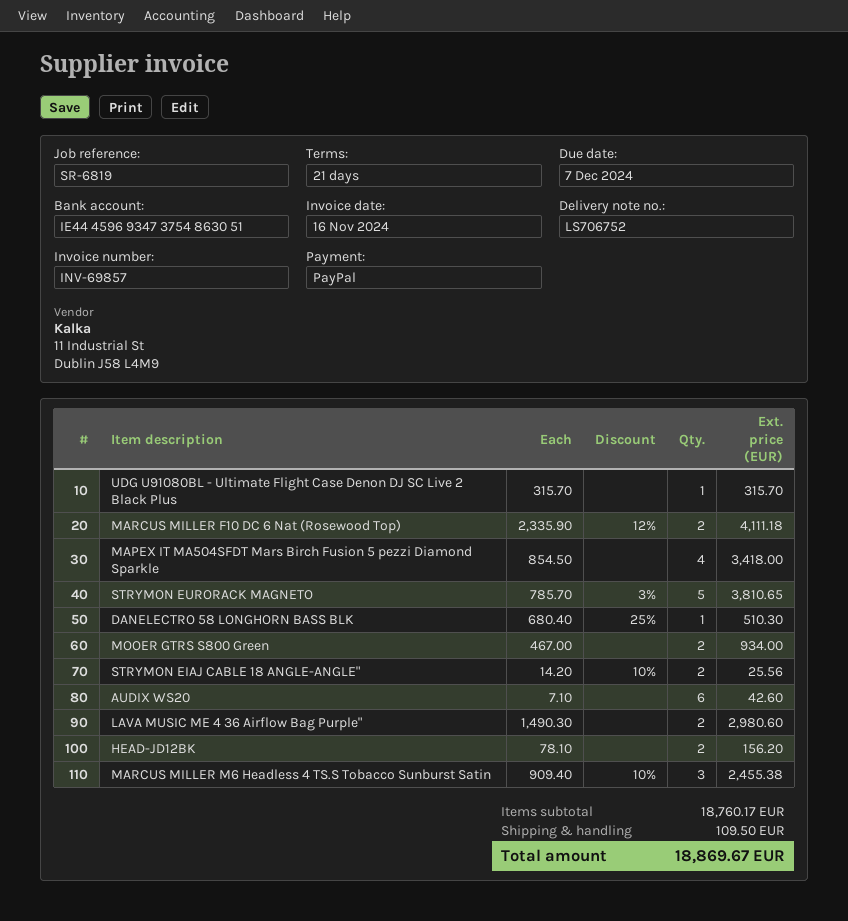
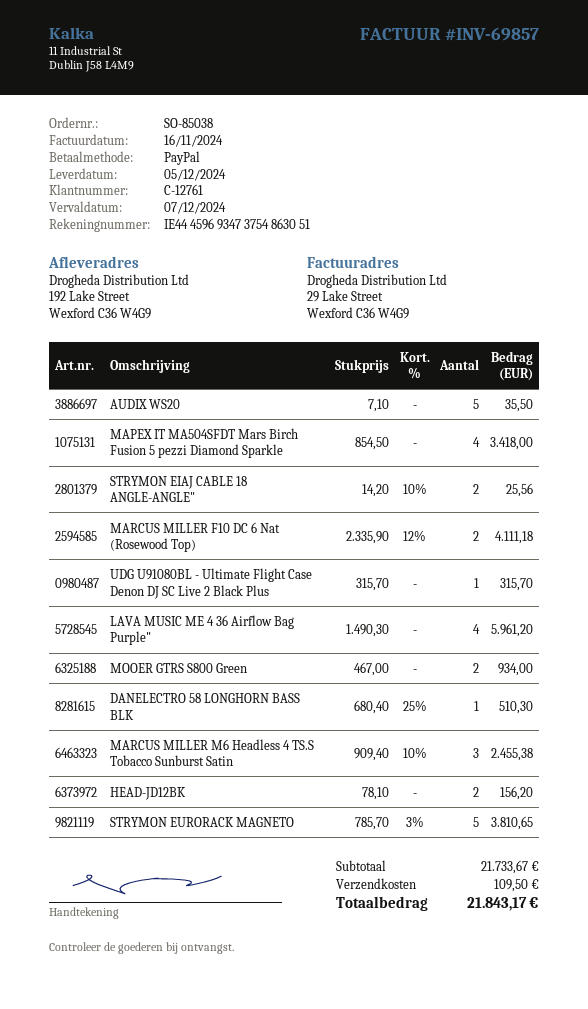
AUDIX WS20: 6 x 7.10 = 42.60 -> 5 x 7.10 = 35.50
LAVA MUSIC ME 4 36 Airflow Bag Purple": 2 x 1490.30 = 2980.60 -> 4 x 1490.30 = 5961.20
subtotal: 18760.17 -> 21733.67
total: 18869.67 -> 21843.17

